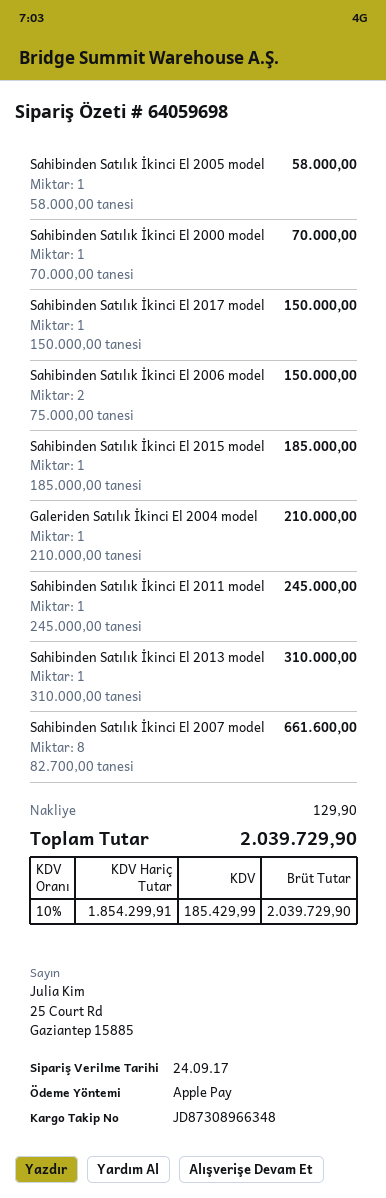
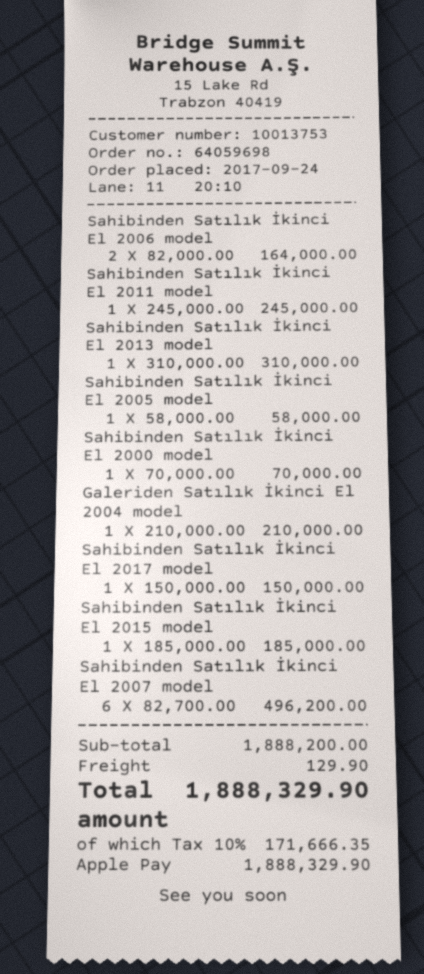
Sahibinden Satılık İkinci El 2006 model: 2 x 75000.00 = 150000.00 -> 2 x 82000.00 = 164000.00
Sahibinden Satılık İkinci El 2007 model: 8 x 82700.00 = 661600.00 -> 6 x 82700.00 = 496200.00
tax: 10% = 185429.99 -> 10% = 171666.35
total: 2039729.90 -> 1888329.90

